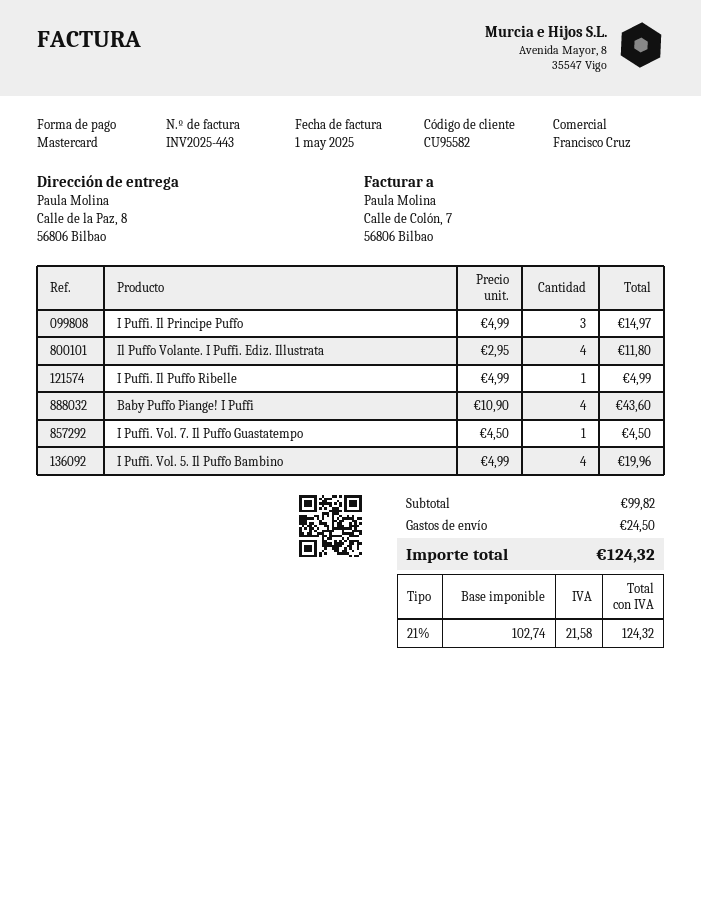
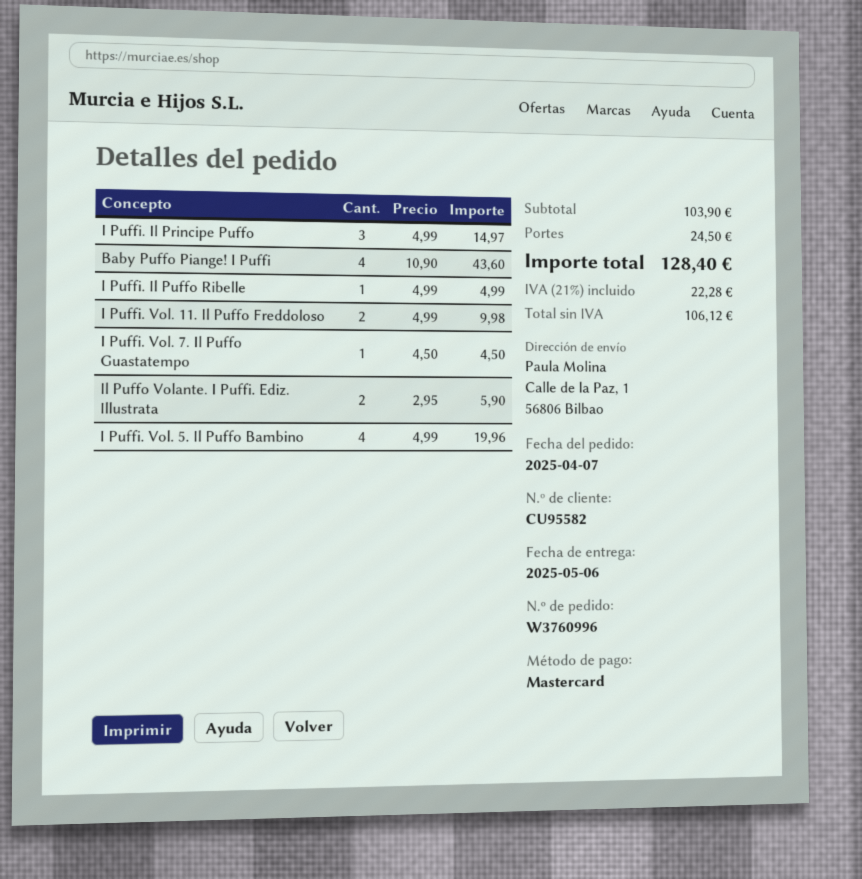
ship to: Calle de la Paz, 8, 56806 Bilbao -> Calle de la Paz, 1, 56806 Bilbao
Il Puffo Volante. I Puffi. Ediz. Illustrata: 4 x 2.95 = 11.80 -> 2 x 2.95 = 5.90
I Puffi. Vol. 11. Il Puffo Freddoloso: none -> 2 x 4.99 = 9.98
subtotal: 99.82 -> 103.90
net: 102.74 -> 106.12
tax: 21% = 21.58 -> 21% = 22.28
total: 124.32 -> 128.40

